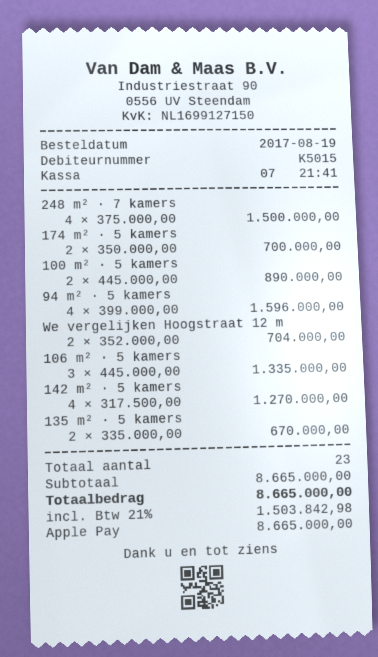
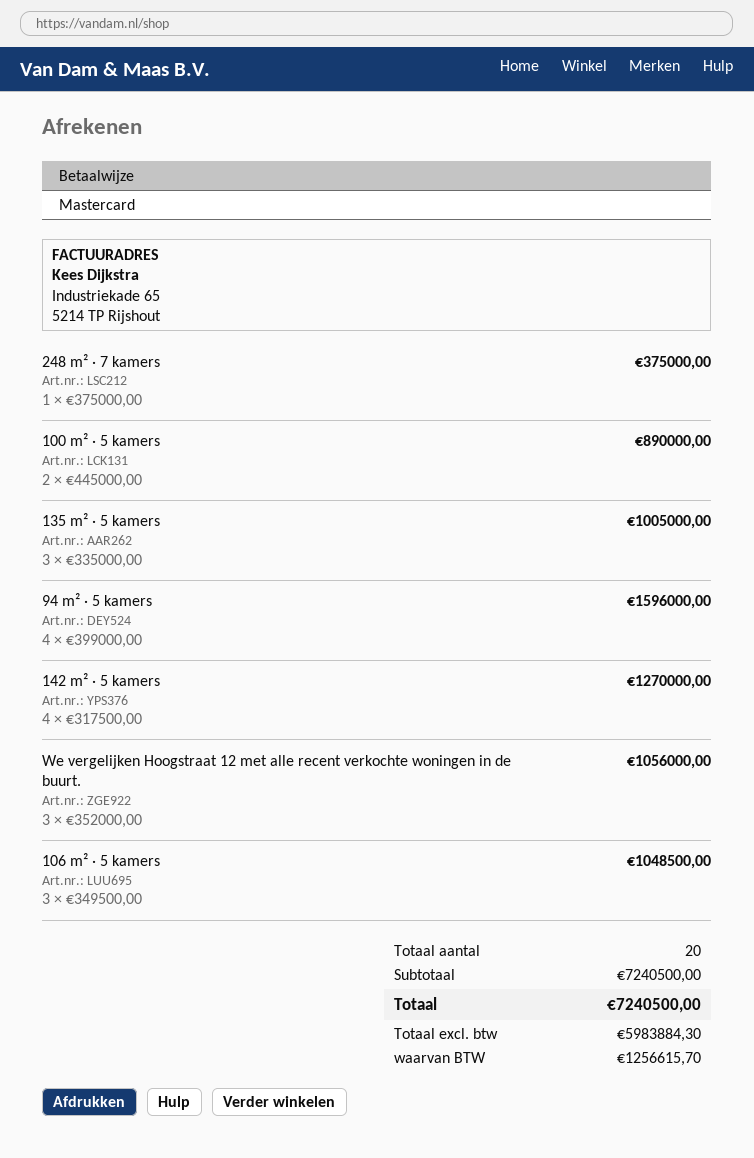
payment method: Apple Pay -> Mastercard
248 m² · 7 kamers: 4 x 375000.00 = 1500000.00 -> 1 x 375000.00 = 375000.00
174 m² · 5 kamers: 2 x 350000.00 = 700000.00 -> none
We vergelijken Hoogstraat 12 m: 2 x 352000.00 = 704000.00 -> 3 x 352000.00 = 1056000.00
106 m² · 5 kamers: 3 x 445000.00 = 1335000.00 -> 3 x 349500.00 = 1048500.00
135 m² · 5 kamers: 2 x 335000.00 = 670000.00 -> 3 x 335000.00 = 1005000.00
total quantity: 23 -> 20
subtotal: 8665000.00 -> 7240500.00
tax: 1503842.98 -> 1256615.70
total: 8665000.00 -> 7240500.00

